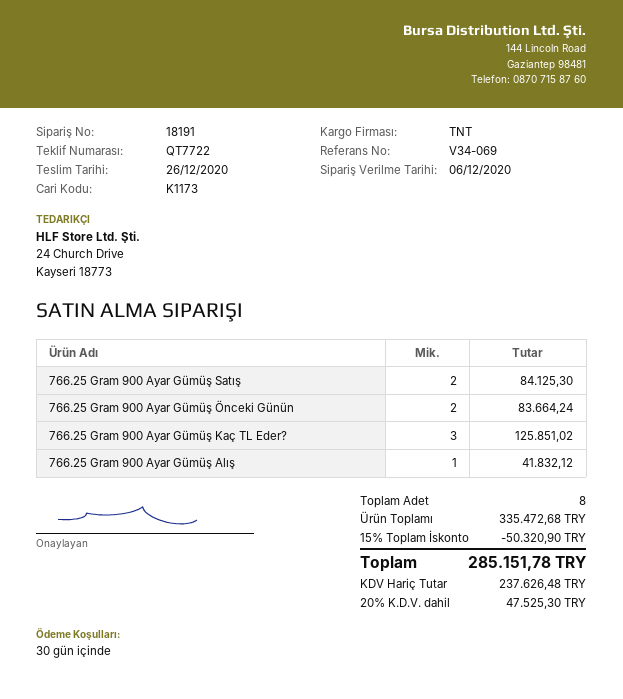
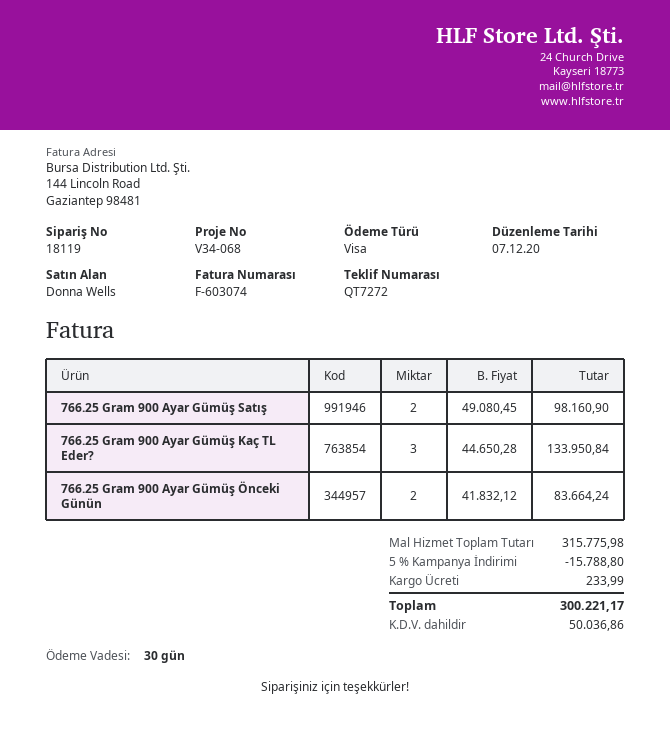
quote number: QT7722 -> QT7272
order number: 18191 -> 18119
reference: V34-069 -> V34-068
766.25 Gram 900 Ayar Gümüş Satış: 2 for 84125.30 -> 2 for 98160.90
766.25 Gram 900 Ayar Gümüş Kaç TL Eder?: 3 for 125851.02 -> 3 for 133950.84
766.25 Gram 900 Ayar Gümüş Alış: 1 for 41832.12 -> none
subtotal: 335472.68 -> 315775.98
discount: 15% = 50320.90 -> 5% = 15788.80
shipping: none -> 233.99
tax: 47525.30 -> 50036.86
total: 285151.78 -> 300221.17

